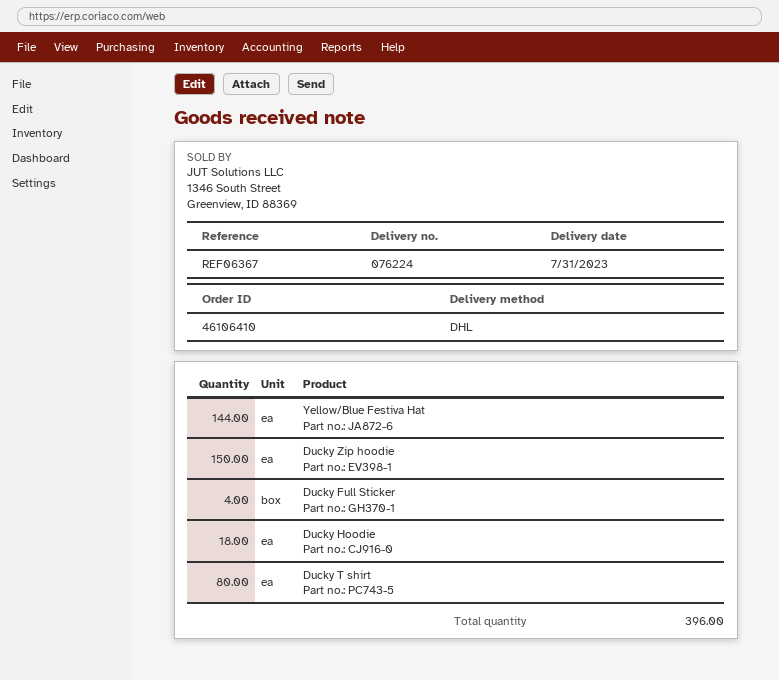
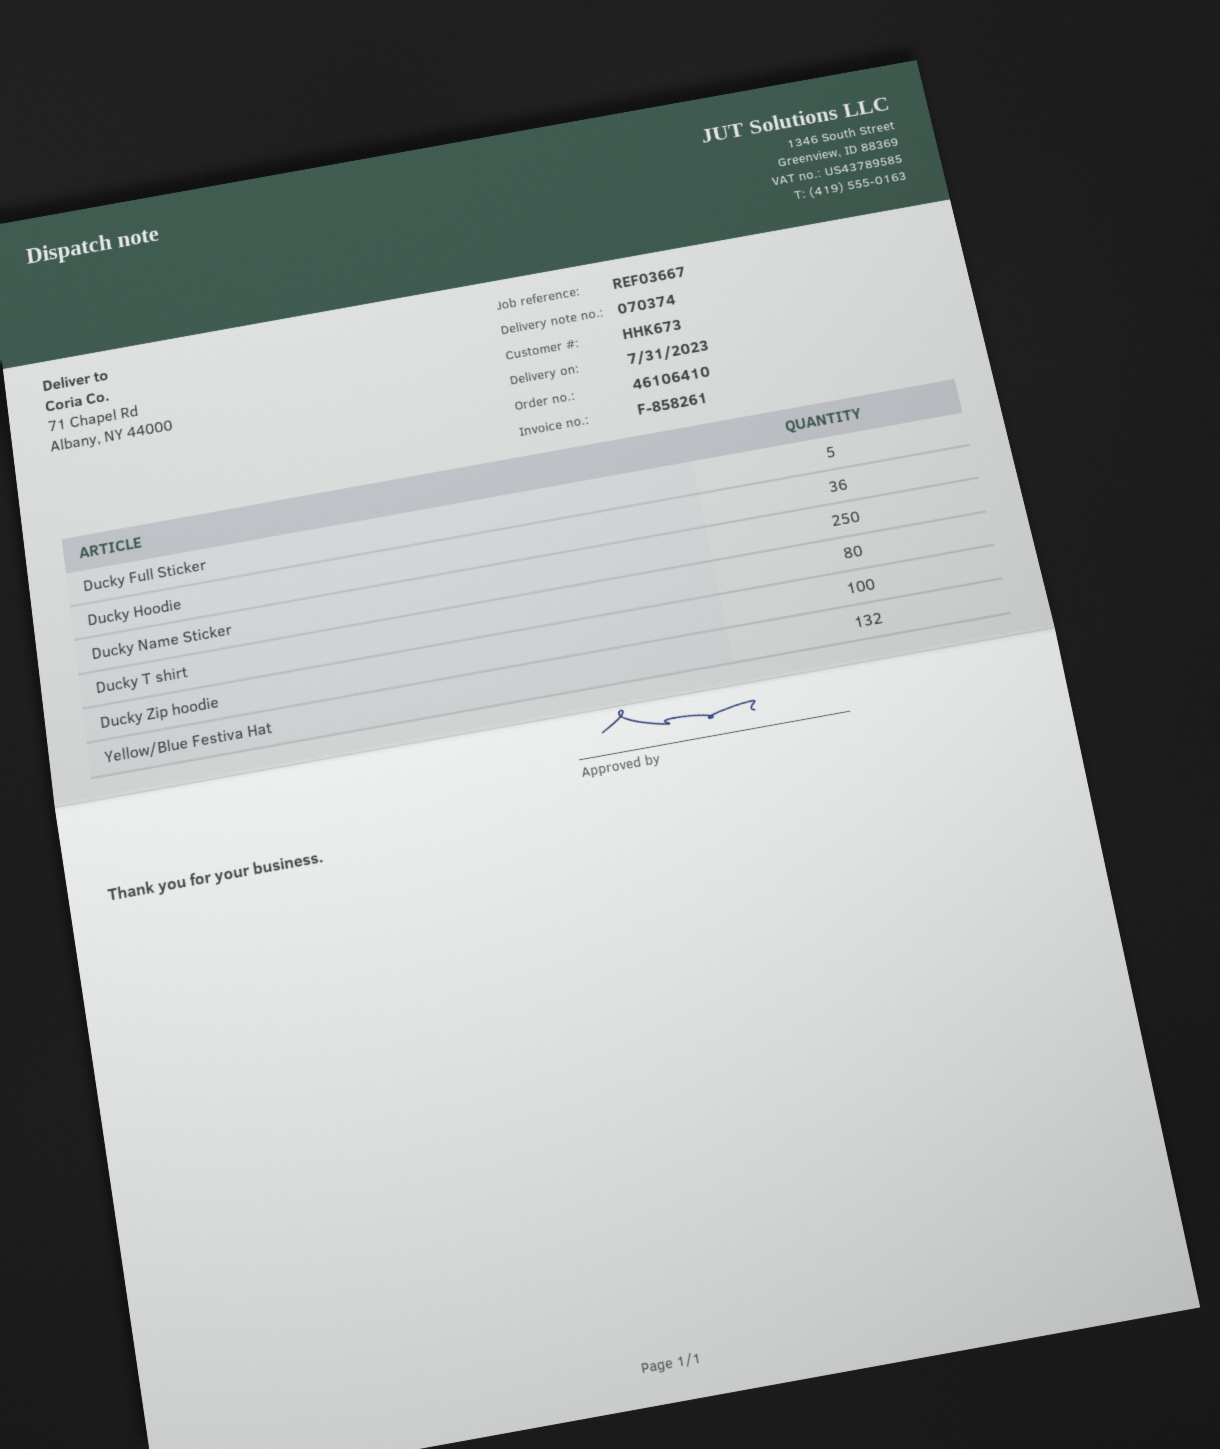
delivery note number: 076224 -> 070374
reference: REF06367 -> REF03667
Yellow/Blue Festiva Hat: 144 -> 132
Ducky Zip hoodie: 150 -> 100
Ducky Full Sticker: 4 -> 5
Ducky Hoodie: 18 -> 36
Ducky Name Sticker: none -> 250

